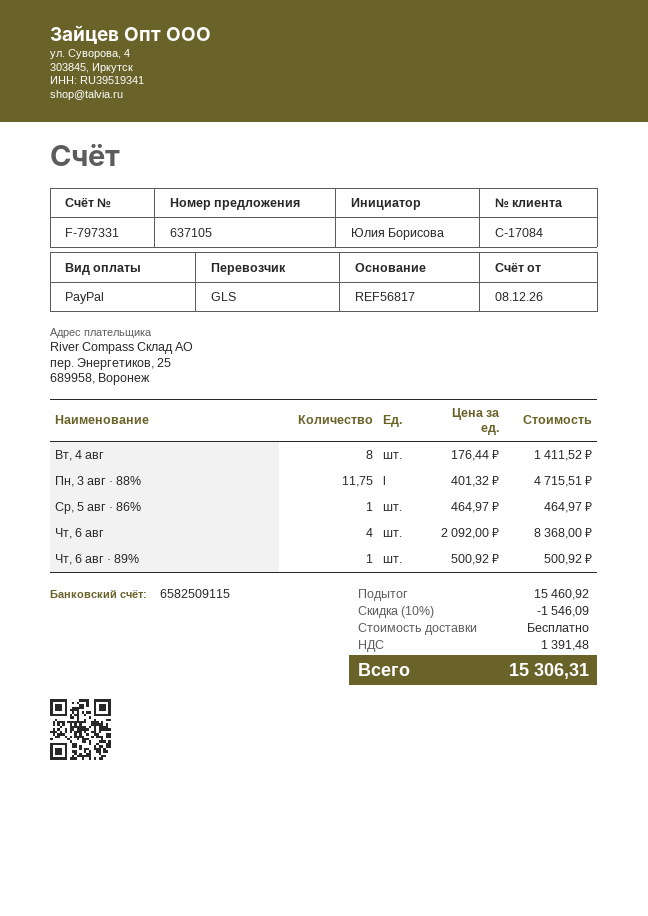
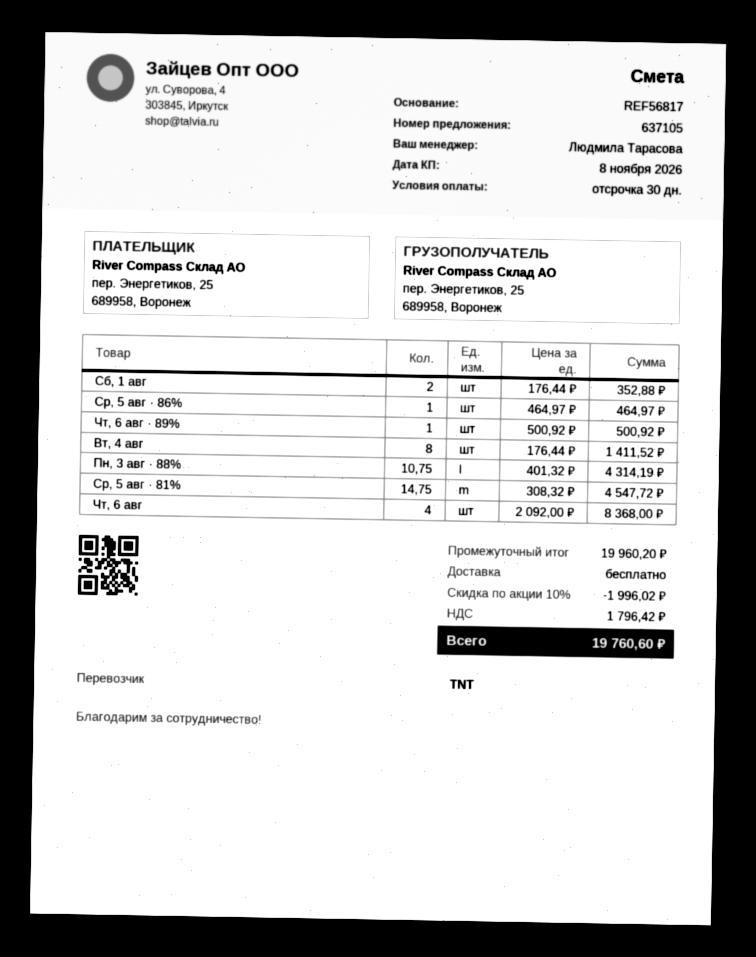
shipping method: GLS -> TNT
Пн, 3 авг · 88%: 11.75 x 401.32 = 4715.51 -> 10.75 x 401.32 = 4314.19
Сб, 1 авг: none -> 2 x 176.44 = 352.88
Ср, 5 авг · 81%: none -> 14.75 x 308.32 = 4547.72
subtotal: 15460.92 -> 19960.20
discount: 10% = 1546.09 -> 10% = 1996.02
tax: 1391.48 -> 1796.42
total: 15306.31 -> 19760.60

